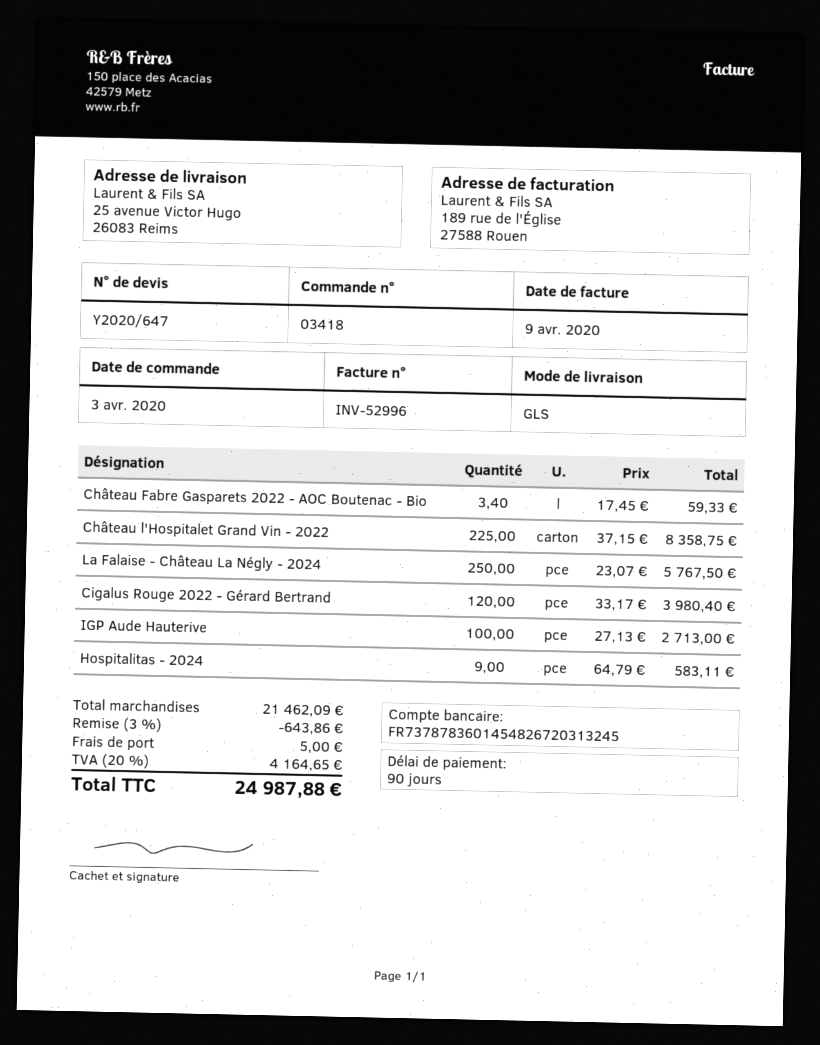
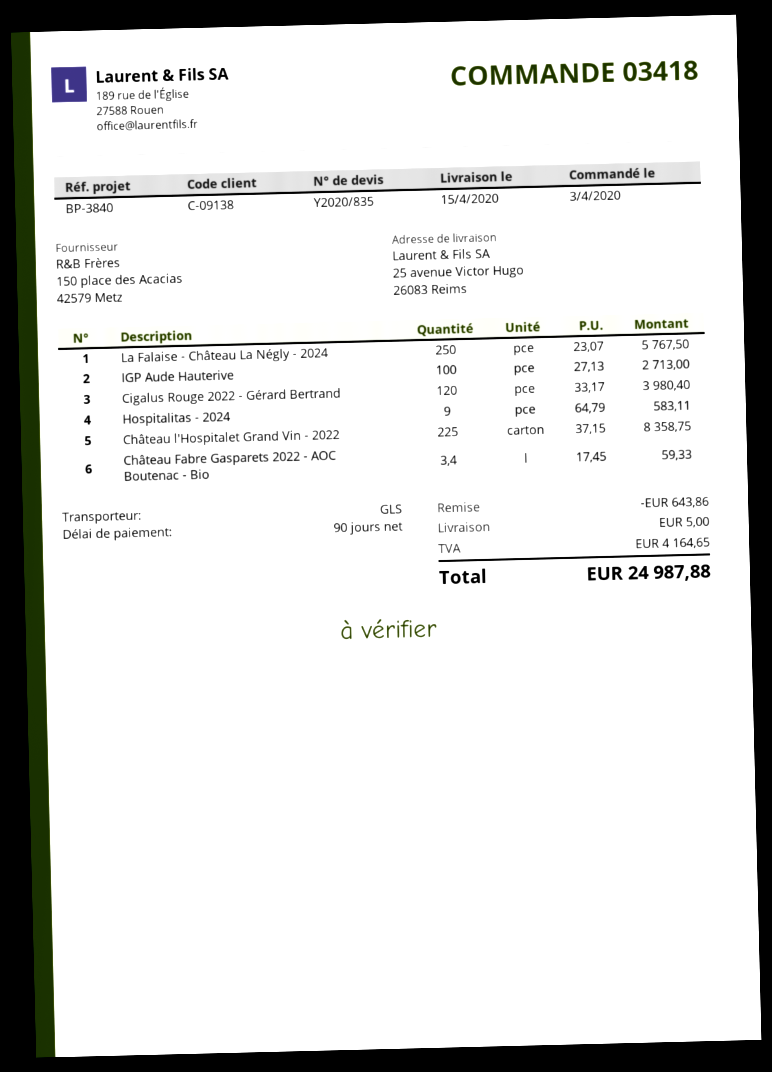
quote number: Y2020/647 -> Y2020/835

